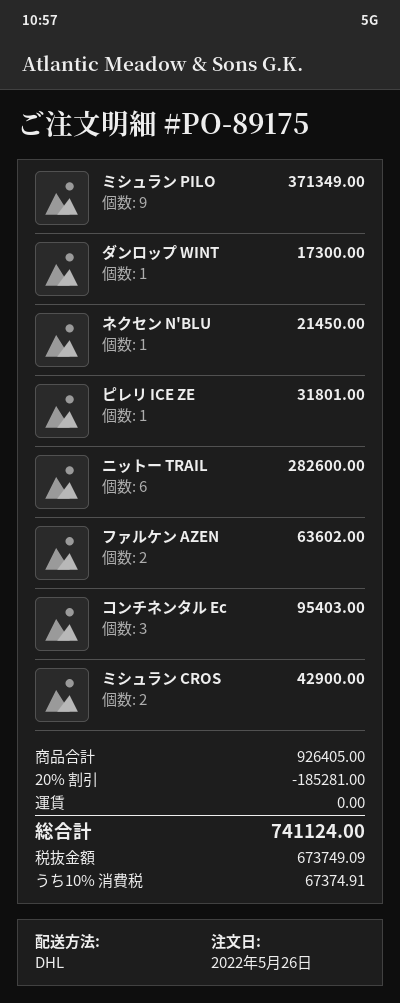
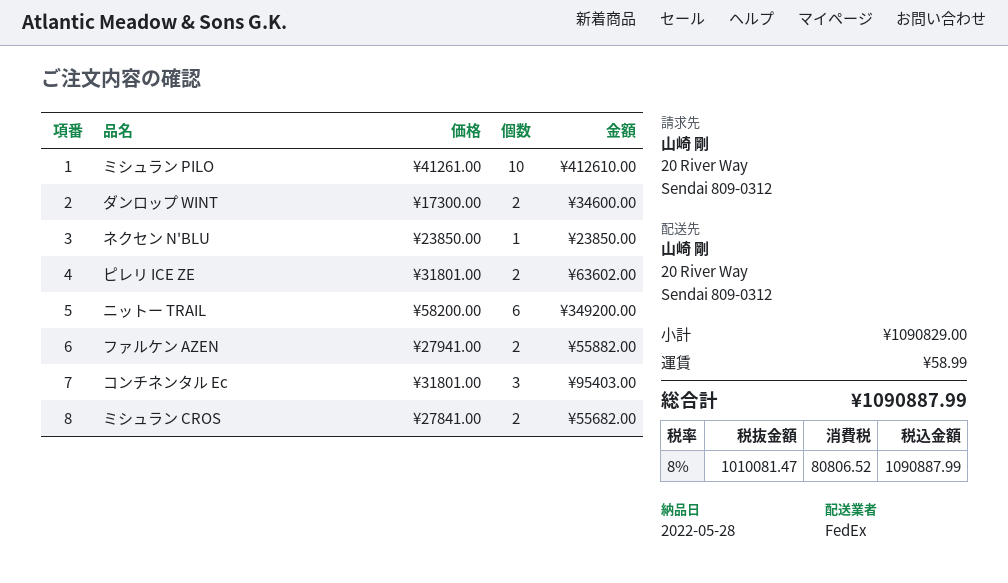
shipping method: DHL -> FedEx
ミシュラン PILO: 9 for 371349.00 -> 10 for 412610.00
ダンロップ WINT: 1 for 17300.00 -> 2 for 34600.00
ネクセン N'BLU: 1 for 21450.00 -> 1 for 23850.00
ピレリ ICE ZE: 1 for 31801.00 -> 2 for 63602.00
ニットー TRAIL: 6 for 282600.00 -> 6 for 349200.00
ファルケン AZEN: 2 for 63602.00 -> 2 for 55882.00
ミシュラン CROS: 2 for 42900.00 -> 2 for 55682.00
subtotal: 926405.00 -> 1090829.00
discount: 20% = 185281.00 -> none
shipping: 0.00 -> 58.99
net: 673749.09 -> 1010081.47
tax: 10% = 67374.91 -> 8% = 80806.52
total: 741124.00 -> 1090887.99

